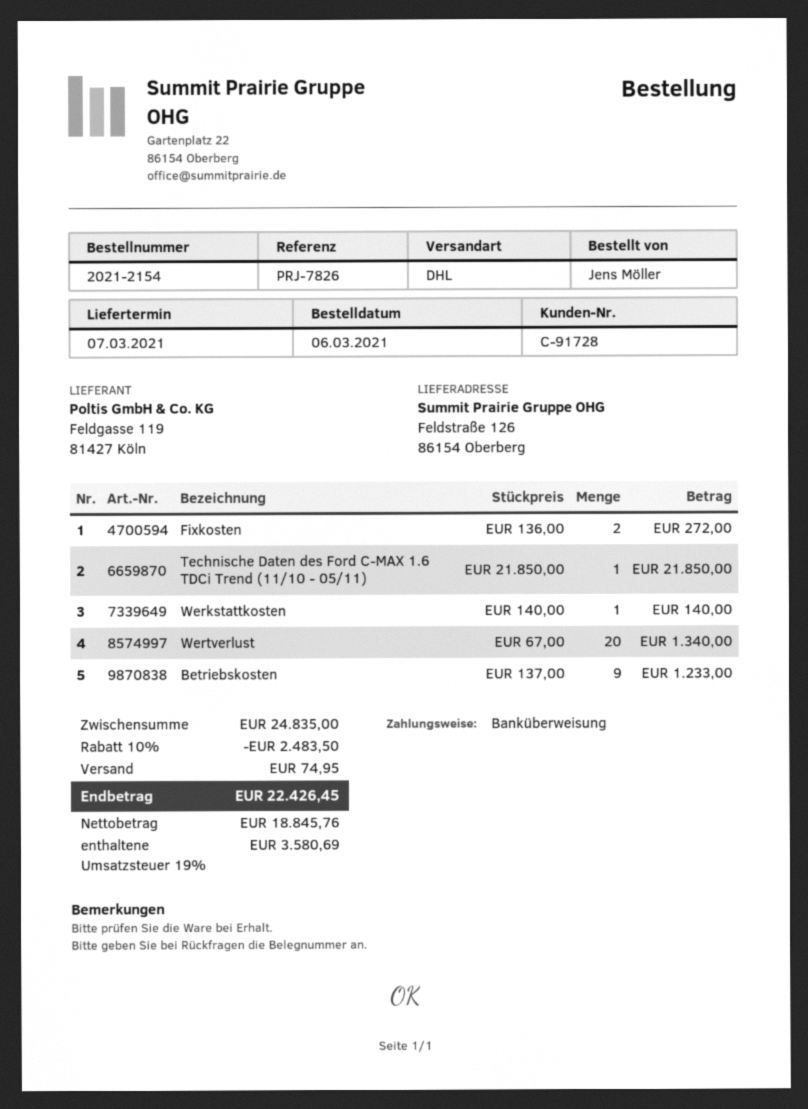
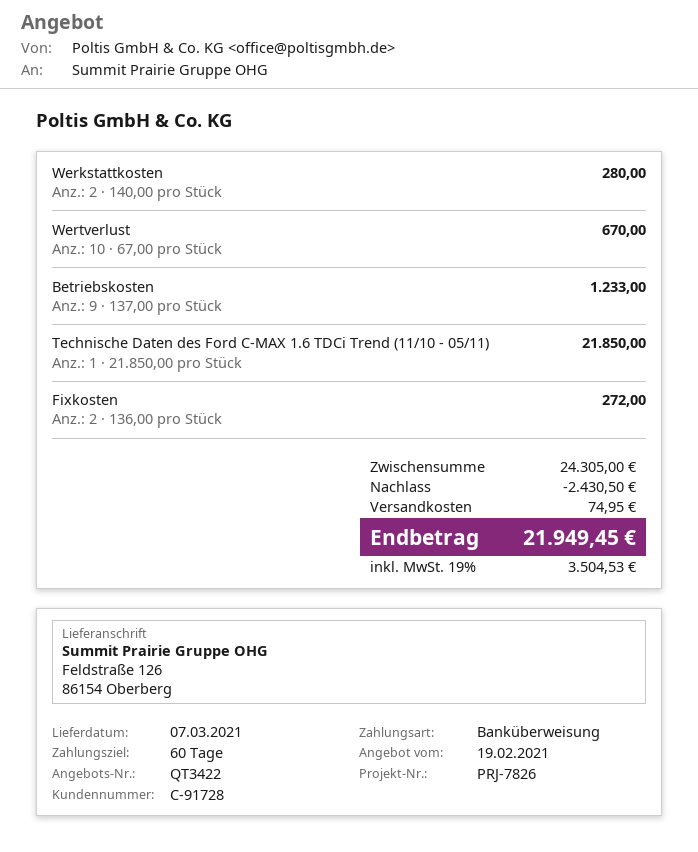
Werkstattkosten: 1 x 140.00 = 140.00 -> 2 x 140.00 = 280.00
Wertverlust: 20 x 67.00 = 1340.00 -> 10 x 67.00 = 670.00
subtotal: 24835.00 -> 24305.00
discount: 2483.50 -> 2430.50
tax: 19% = 3580.69 -> 19% = 3504.53
total: 22426.45 -> 21949.45

